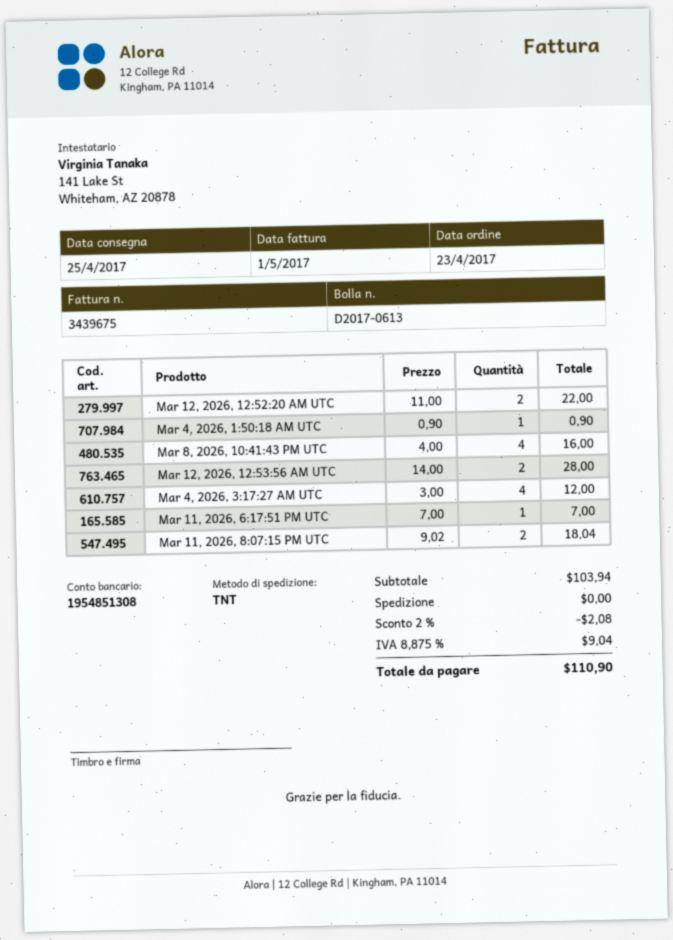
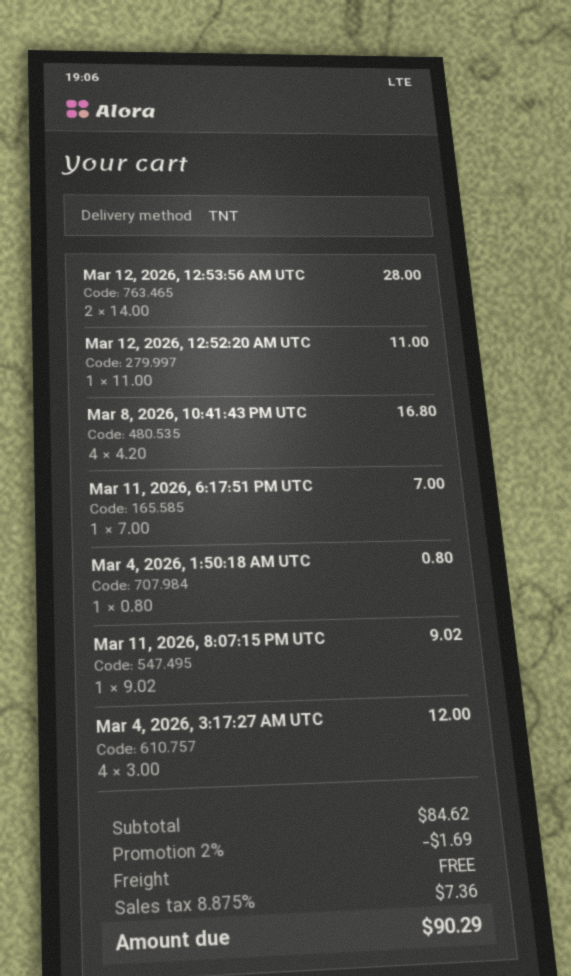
Mar 12, 2026, 12:52:20 AM UTC: 2 x 11.00 = 22.00 -> 1 x 11.00 = 11.00
Mar 4, 2026, 1:50:18 AM UTC: 1 x 0.90 = 0.90 -> 1 x 0.80 = 0.80
Mar 8, 2026, 10:41:43 PM UTC: 4 x 4.00 = 16.00 -> 4 x 4.20 = 16.80
Mar 11, 2026, 8:07:15 PM UTC: 2 x 9.02 = 18.04 -> 1 x 9.02 = 9.02
subtotal: 103.94 -> 84.62
discount: 2% = 2.08 -> 2% = 1.69
tax: 8.875% = 9.04 -> 8.875% = 7.36
total: 110.90 -> 90.29

